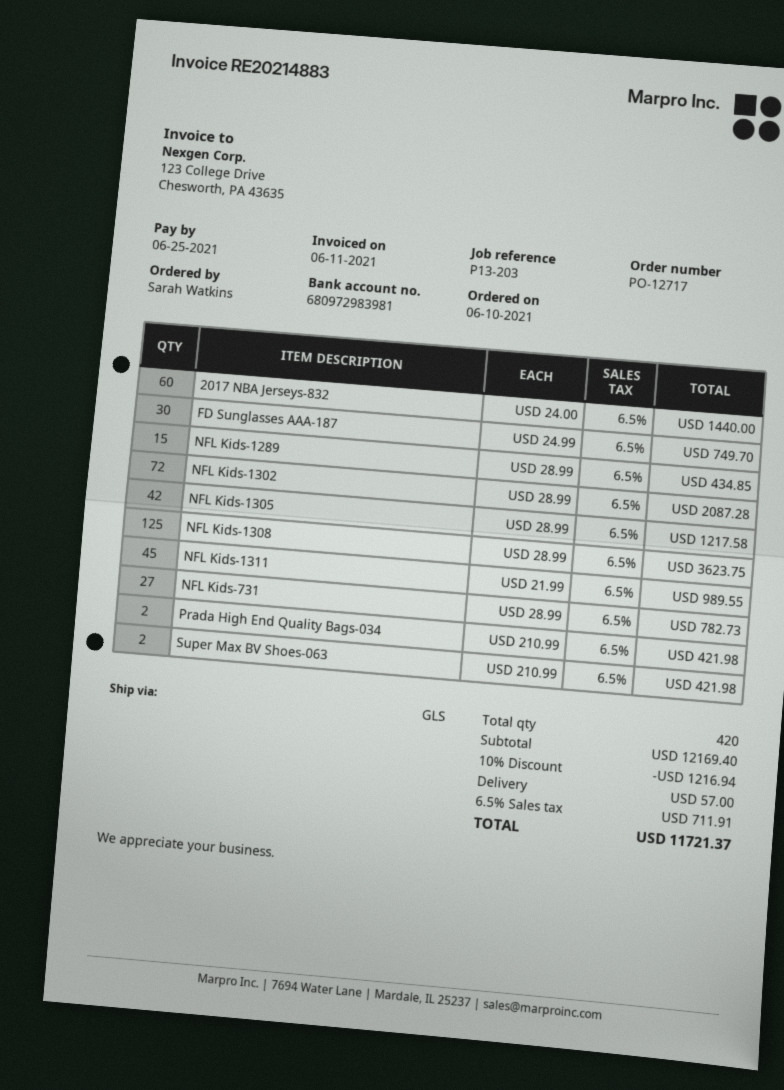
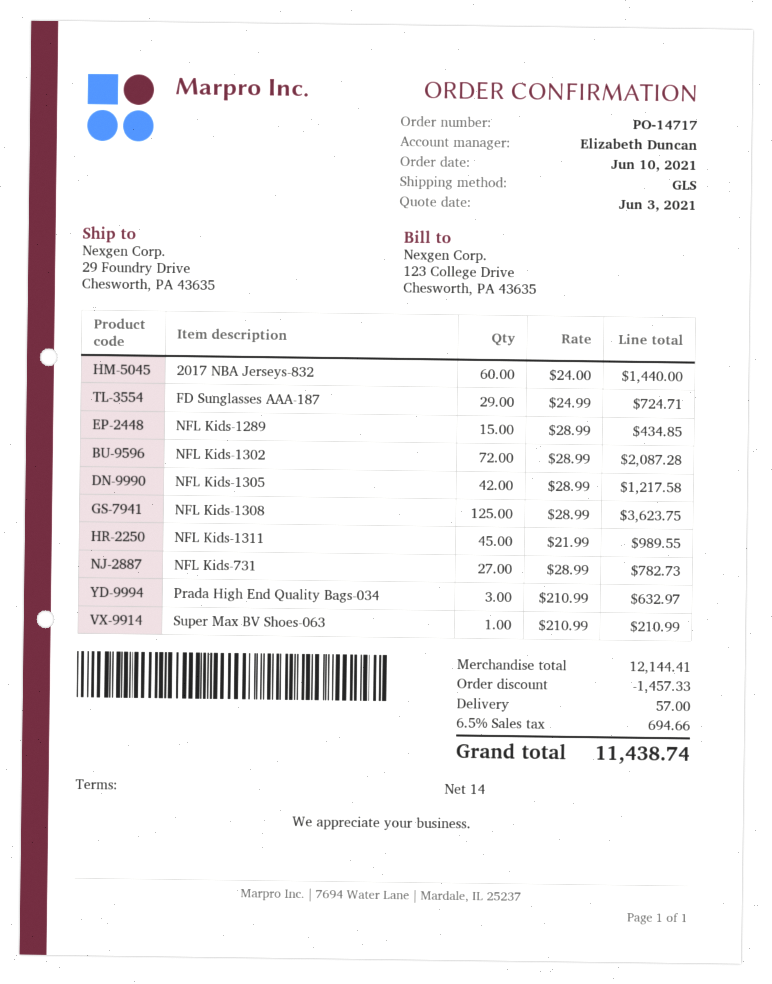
order number: PO-12717 -> PO-14717
FD Sunglasses AAA-187: 30 x 24.99 = 749.70 -> 29 x 24.99 = 724.71
Prada High End Quality Bags-034: 2 x 210.99 = 421.98 -> 3 x 210.99 = 632.97
Super Max BV Shoes-063: 2 x 210.99 = 421.98 -> 1 x 210.99 = 210.99
subtotal: 12169.40 -> 12144.41
discount: 1216.94 -> 1457.33
tax: 6.5% = 711.91 -> 6.5% = 694.66
total: 11721.37 -> 11438.74

